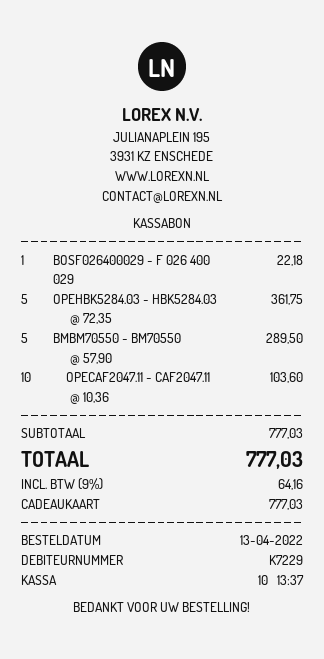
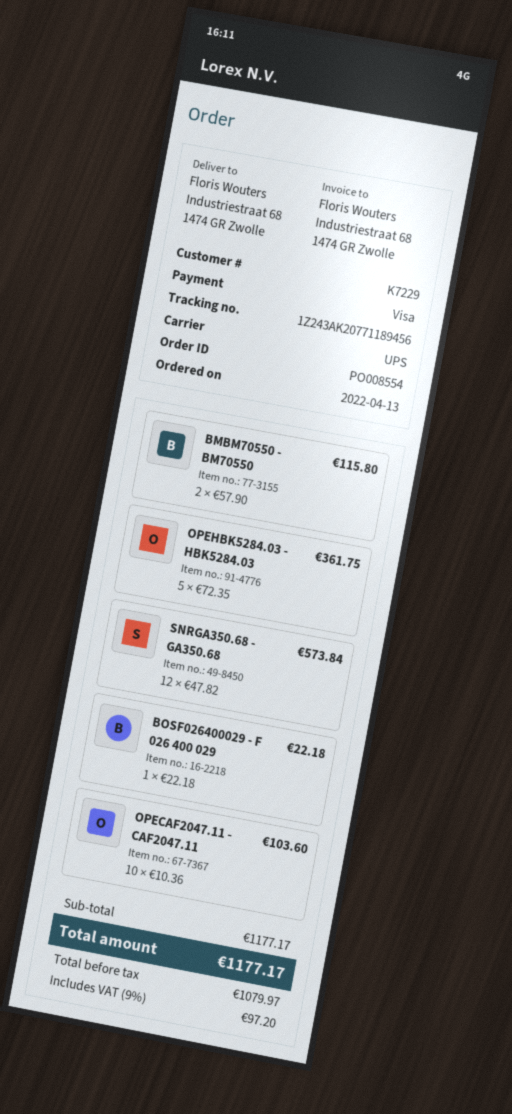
payment method: gift card -> Visa
BMBM70550 - BM70550: 5 x 57.90 = 289.50 -> 2 x 57.90 = 115.80
SNRGA350.68 - GA350.68: none -> 12 x 47.82 = 573.84
subtotal: 777.03 -> 1177.17
tax: 9% = 64.16 -> 9% = 97.20
total: 777.03 -> 1177.17

